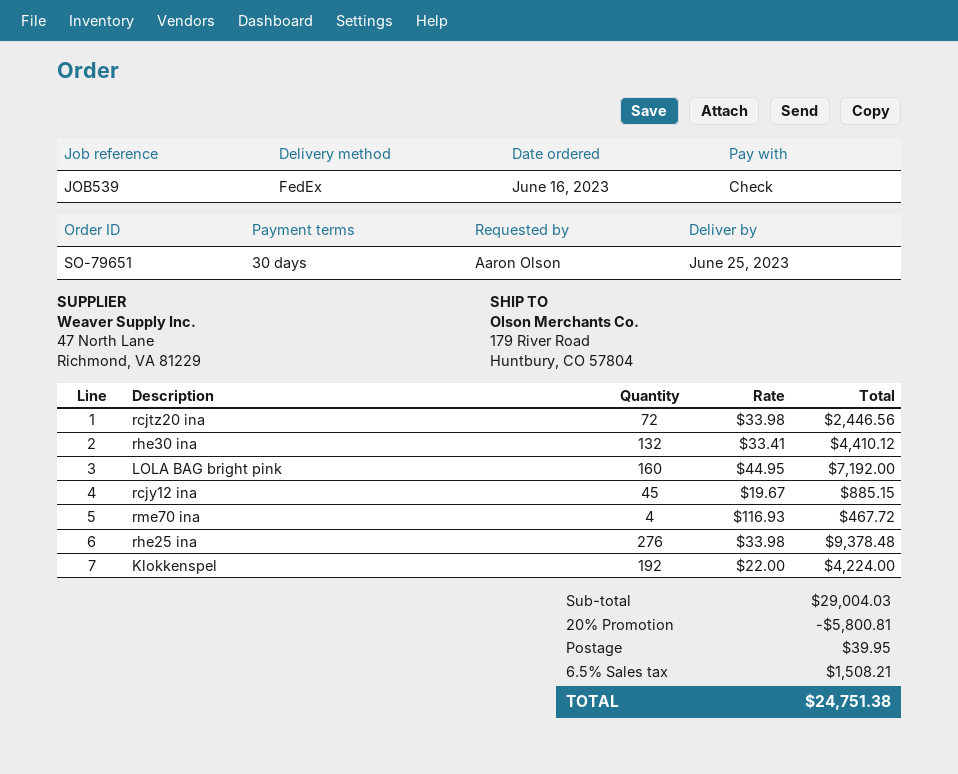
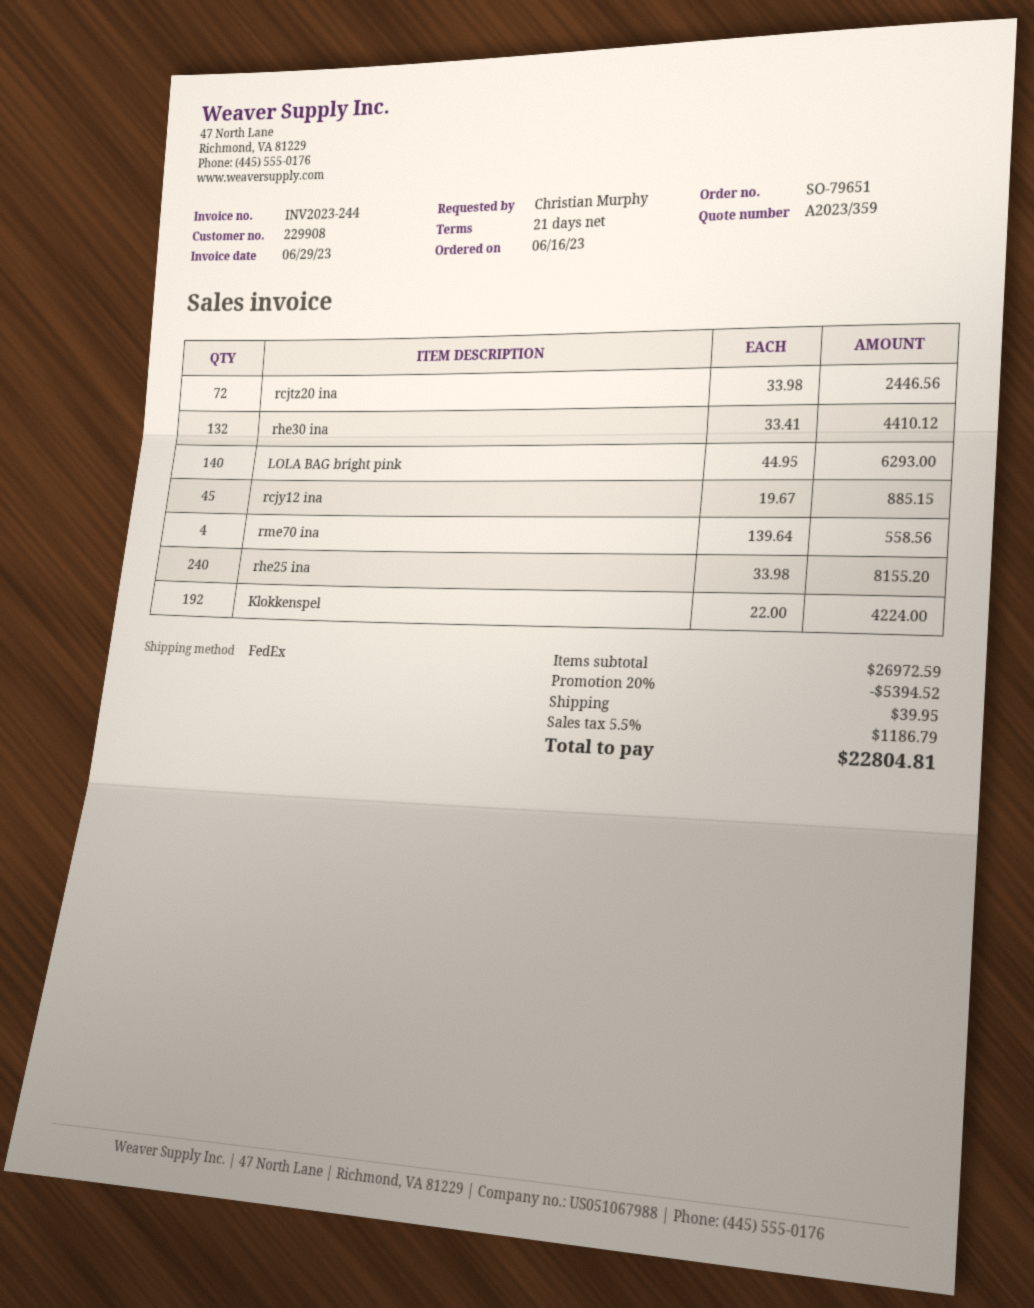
payment terms: 30 days -> 21 days
ordered by: Aaron Olson -> Christian Murphy
LOLA BAG bright pink: 160 x 44.95 = 7192.00 -> 140 x 44.95 = 6293.00
rme70 ina: 4 x 116.93 = 467.72 -> 4 x 139.64 = 558.56
rhe25 ina: 276 x 33.98 = 9378.48 -> 240 x 33.98 = 8155.20
subtotal: 29004.03 -> 26972.59
discount: 20% = 5800.81 -> 20% = 5394.52
tax: 6.5% = 1508.21 -> 5.5% = 1186.79
total: 24751.38 -> 22804.81

